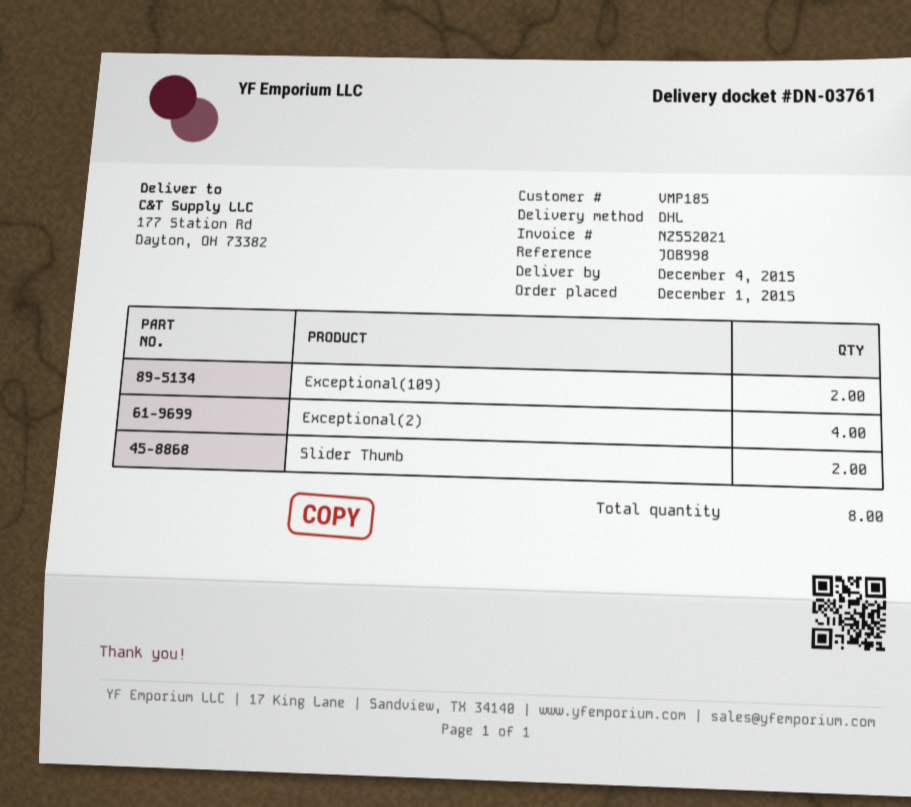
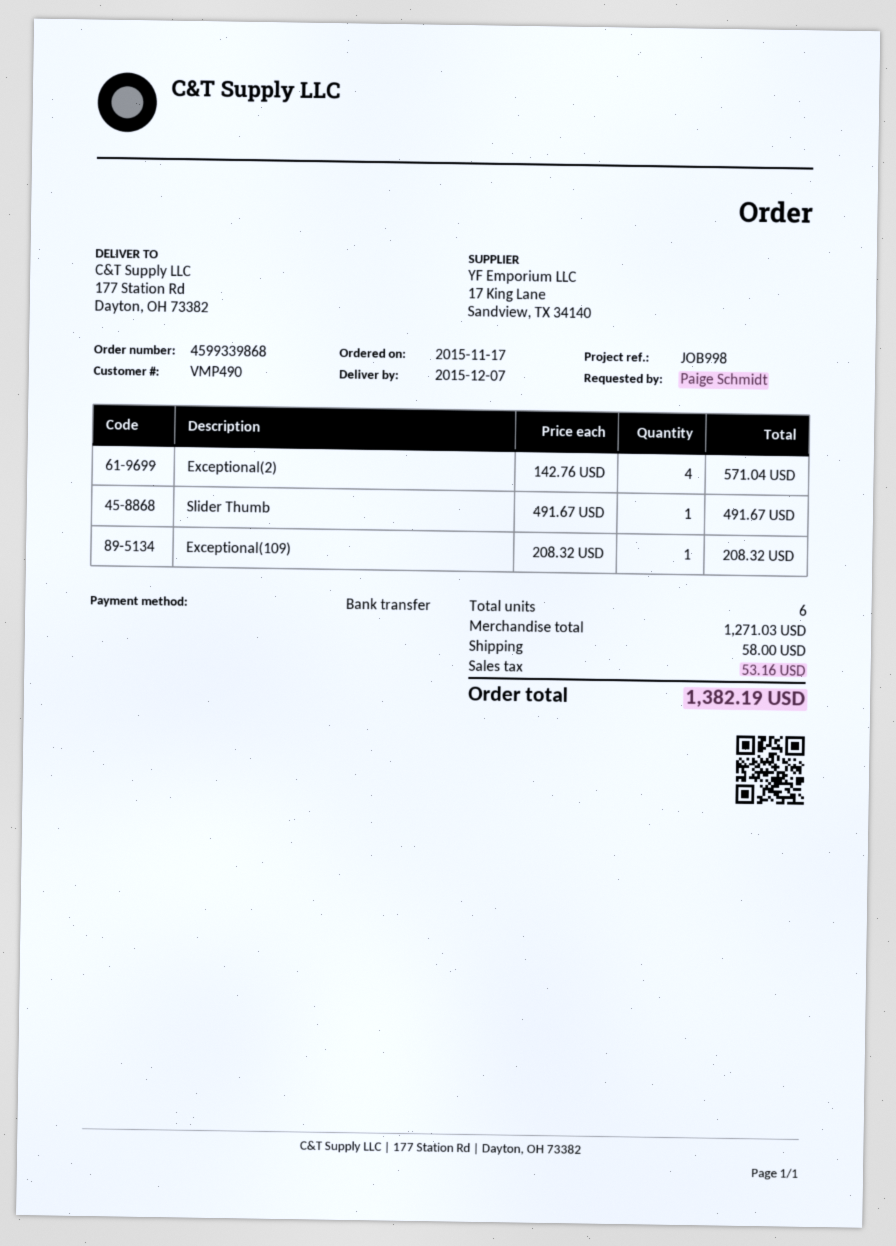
order date: 2015-12-01 -> 2015-11-17
delivery date: 2015-12-04 -> 2015-12-07
customer number: VMP185 -> VMP490
Exceptional(109): 2 -> 1
Slider Thumb: 2 -> 1
total quantity: 8 -> 6

